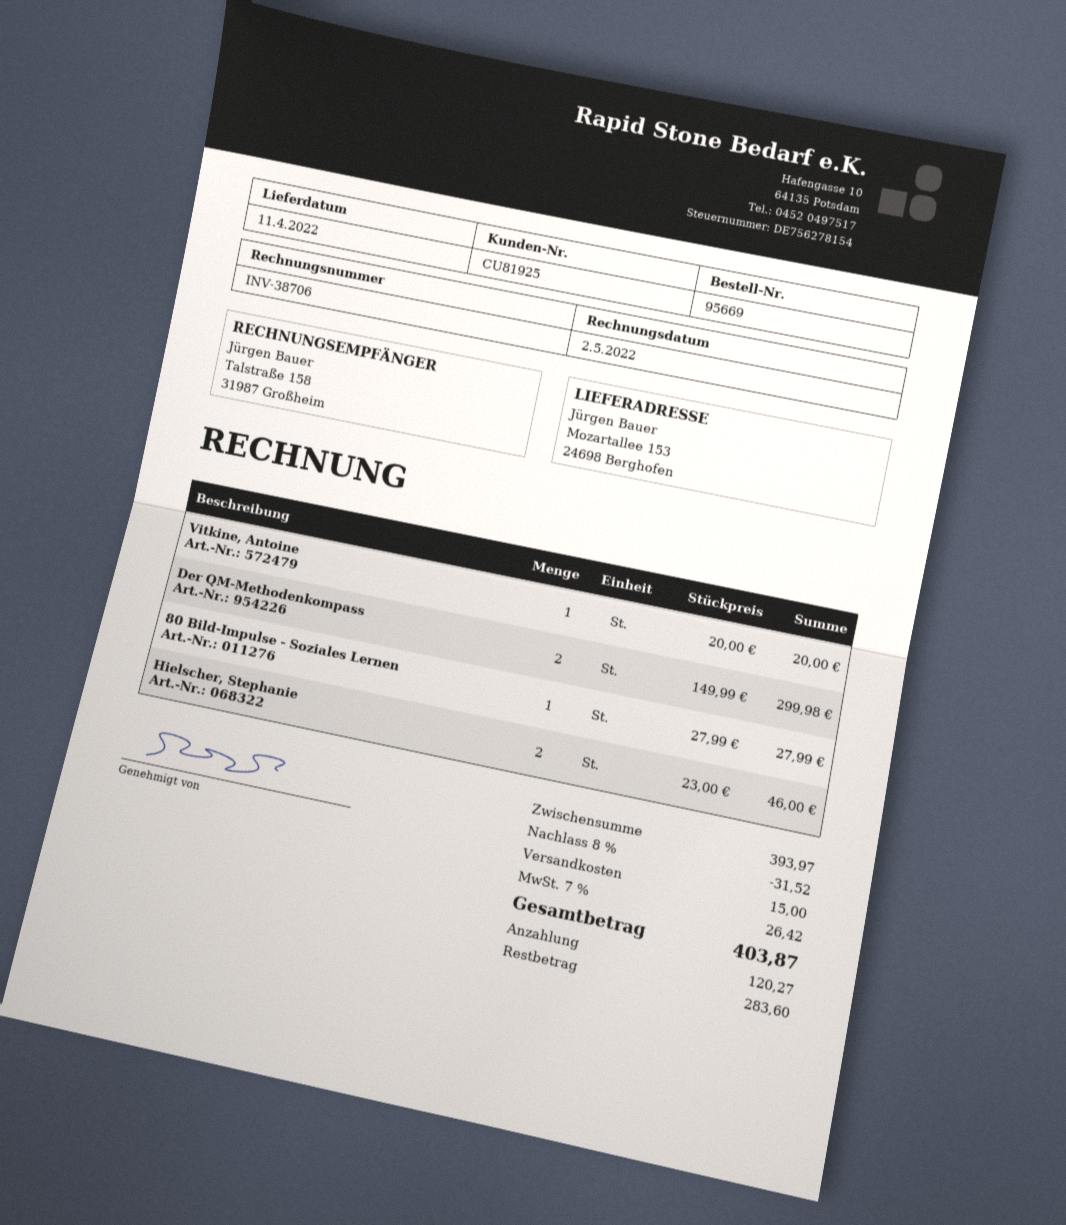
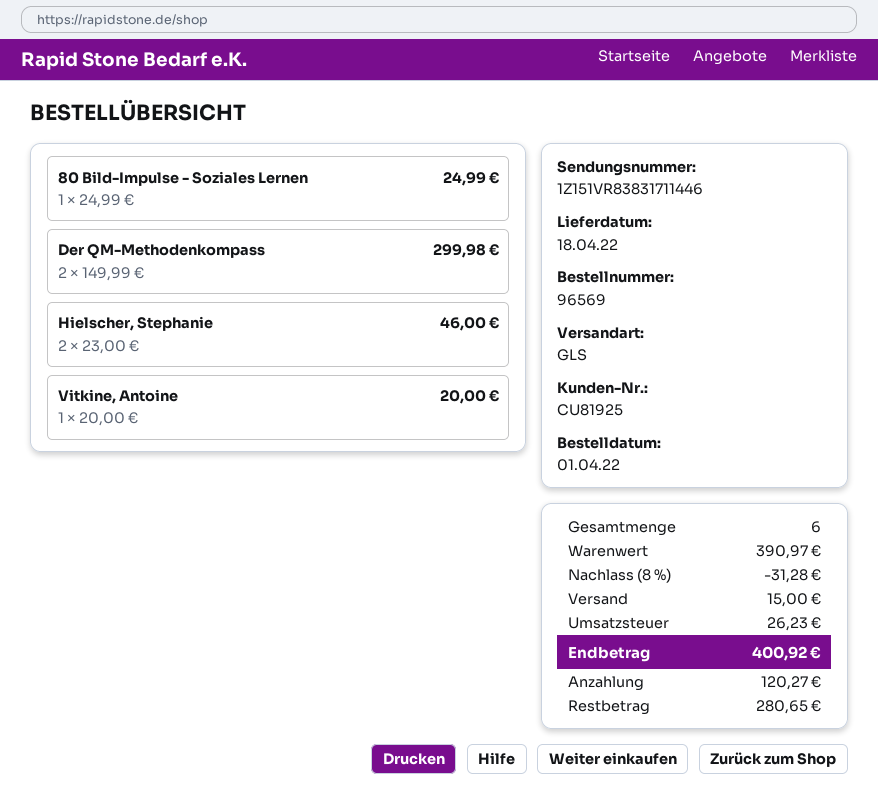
order number: 95669 -> 96569
delivery date: 2022-04-11 -> 2022-04-18
80 Bild-Impulse - Soziales Lernen: 1 x 27.99 = 27.99 -> 1 x 24.99 = 24.99
subtotal: 393.97 -> 390.97
discount: 8% = 31.52 -> 8% = 31.28
tax: 26.42 -> 26.23
total: 403.87 -> 400.92
balance: 283.60 -> 280.65

